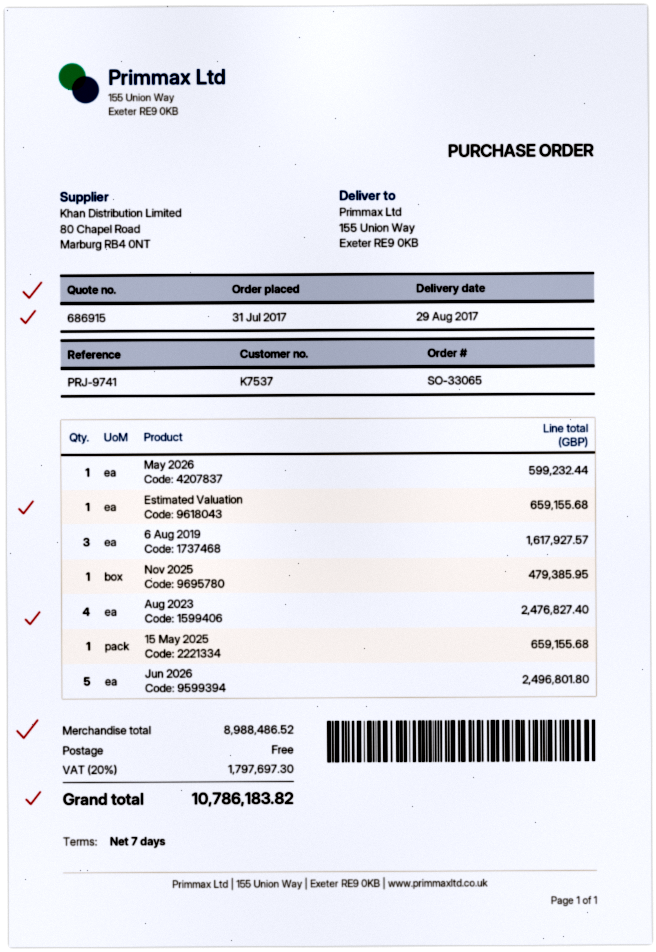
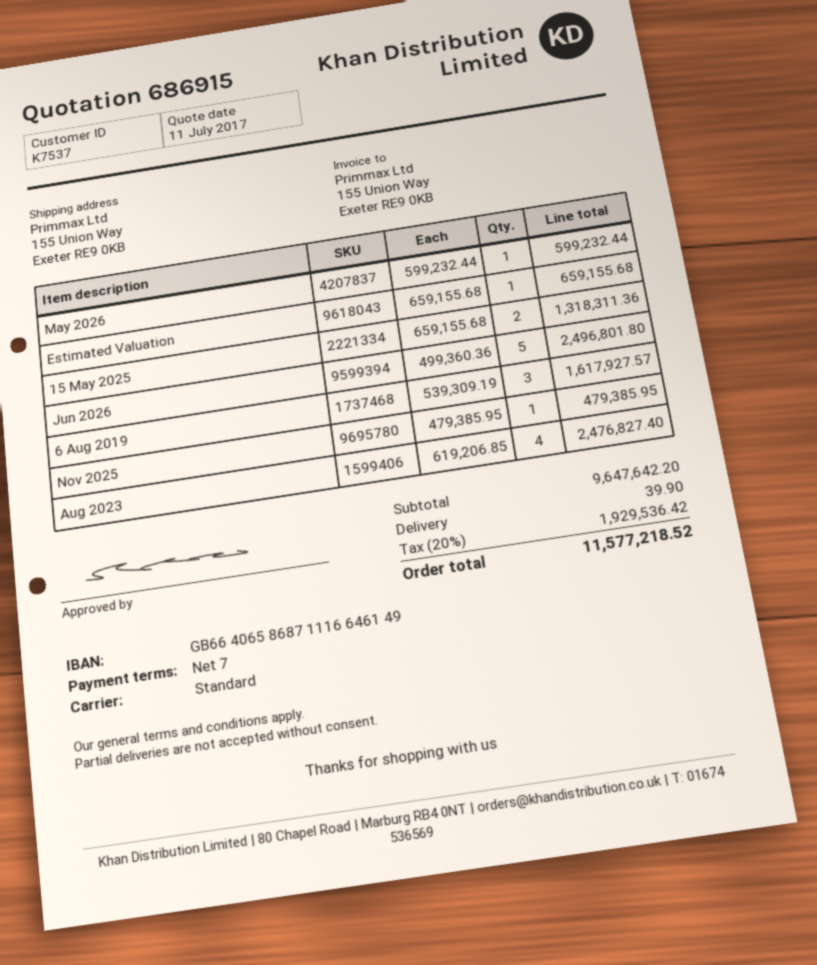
15 May 2025: 1 for 659155.68 -> 2 for 1318311.36
subtotal: 8988486.52 -> 9647642.20
shipping: 0.00 -> 39.90
tax: 20% = 1797697.30 -> 20% = 1929536.42
total: 10786183.82 -> 11577218.52

